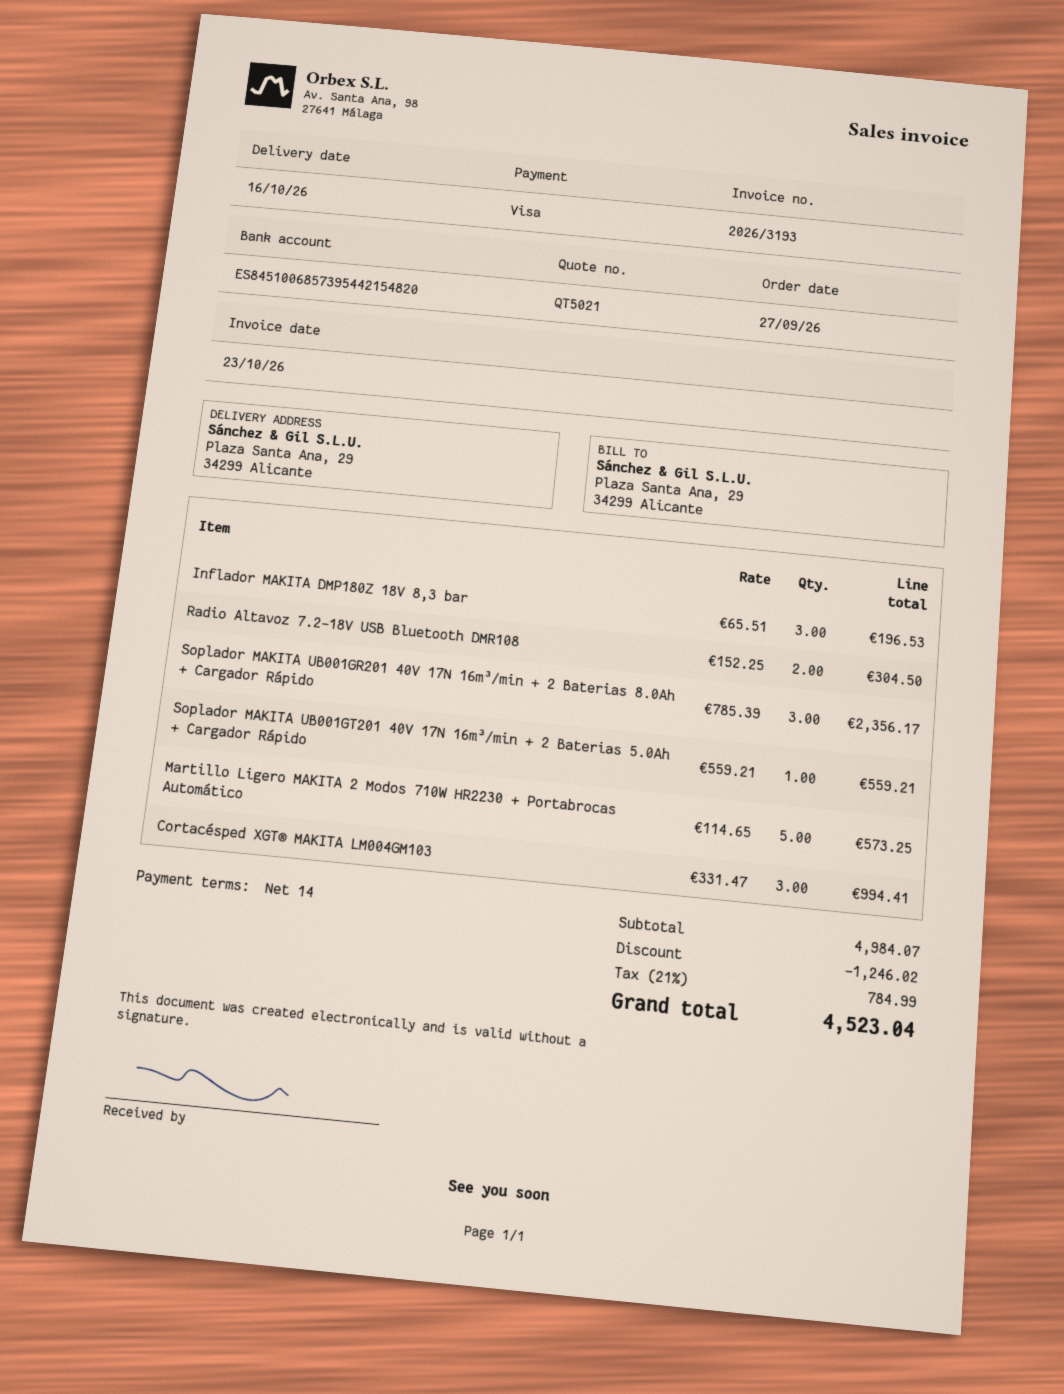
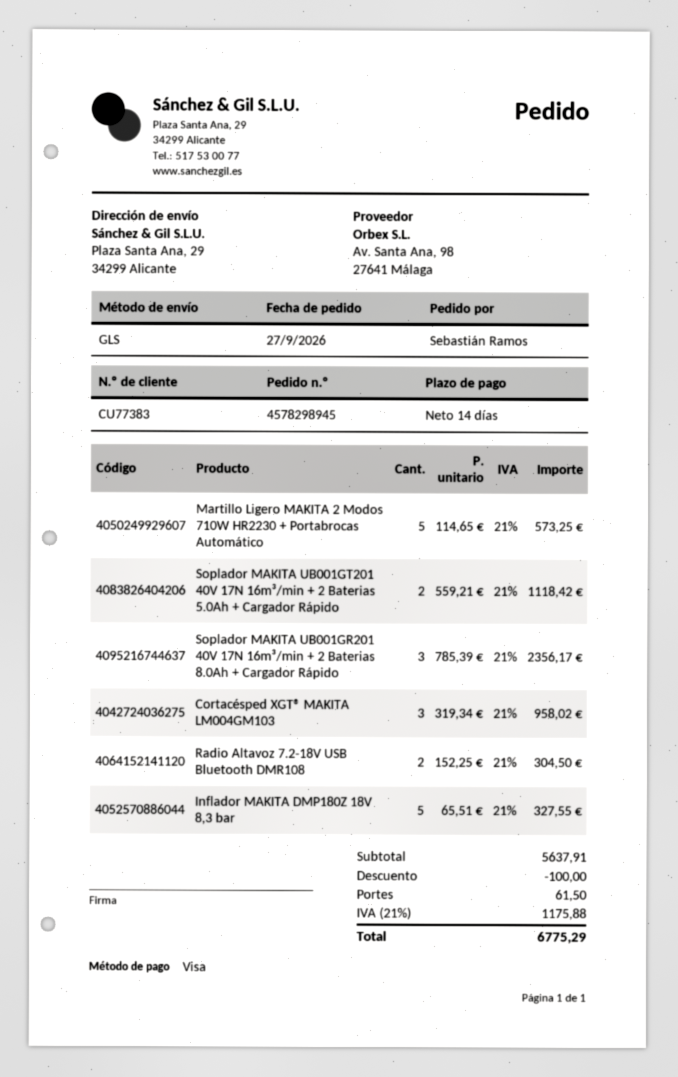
Inflador MAKITA DMP180Z 18V 8,3 bar: 3 x 65.51 = 196.53 -> 5 x 65.51 = 327.55
Soplador MAKITA UB001GT201 40V 17N 16m³/min + 2 Baterias 5.0Ah + Cargador Rápido: 1 x 559.21 = 559.21 -> 2 x 559.21 = 1118.42
Cortacésped XGT® MAKITA LM004GM103: 3 x 331.47 = 994.41 -> 3 x 319.34 = 958.02
subtotal: 4984.07 -> 5637.91
discount: 1246.02 -> 100.00
shipping: none -> 61.50
tax: 21% = 784.99 -> 21% = 1175.88
total: 4523.04 -> 6775.29

